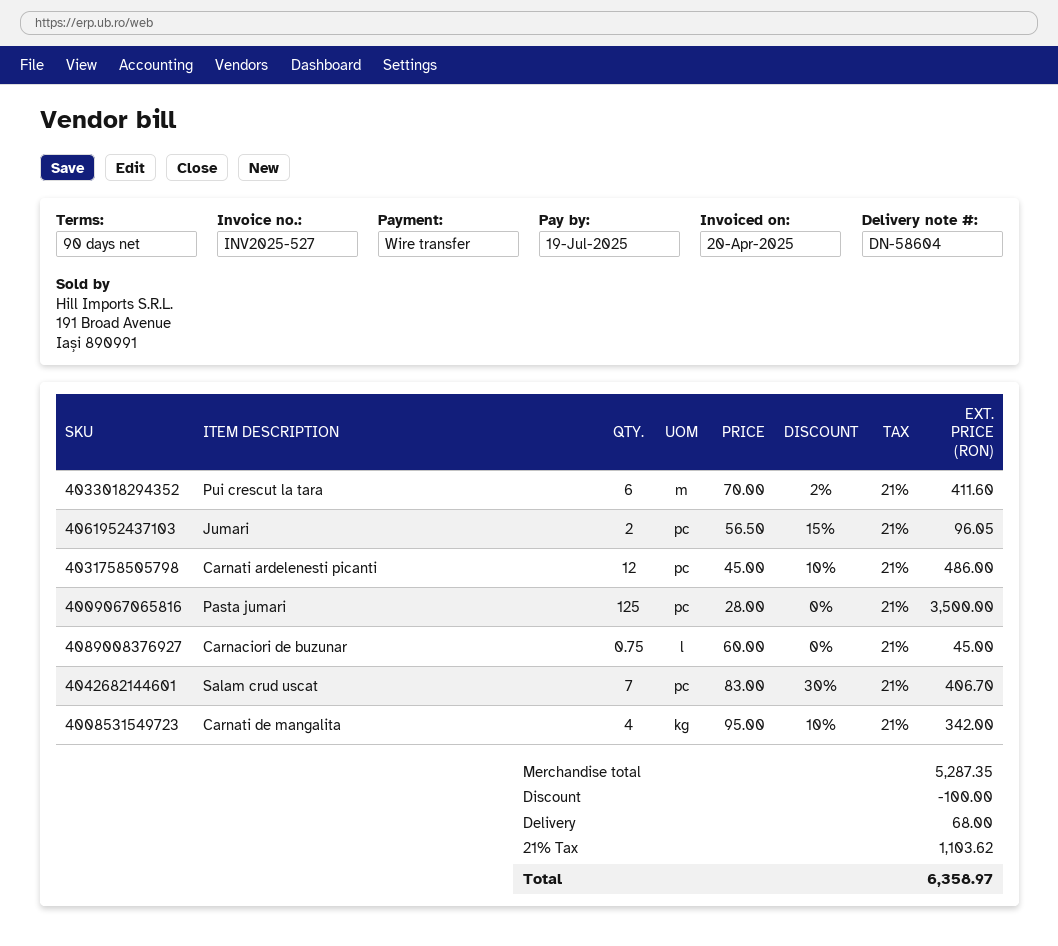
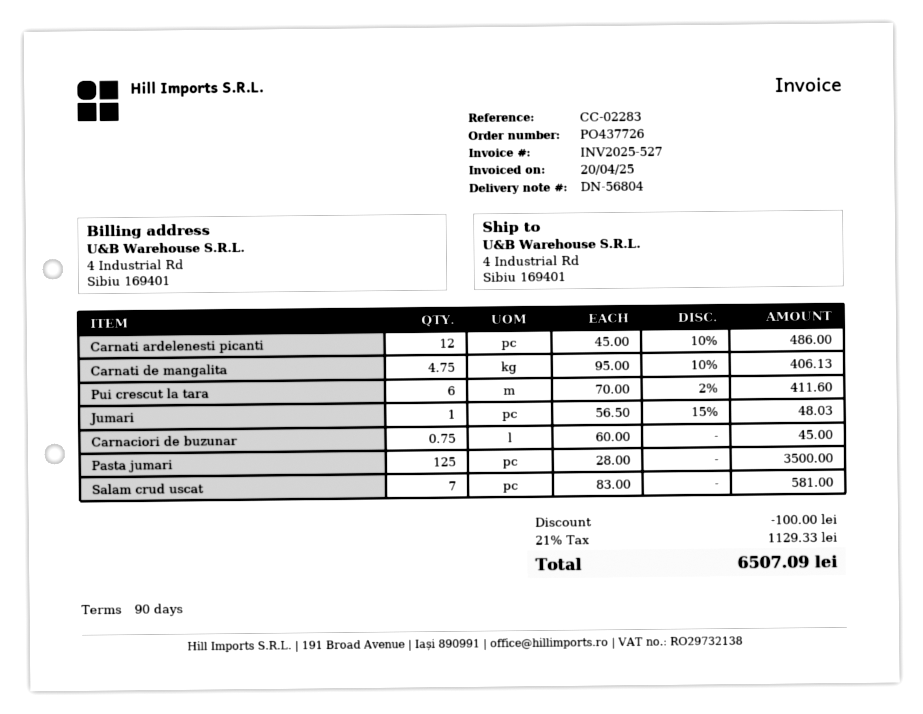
delivery note number: DN-58604 -> DN-56804
Jumari: 2 x 56.50 - 15% = 96.05 -> 1 x 56.50 - 15% = 48.03
Salam crud uscat: 7 x 83.00 - 30% = 406.70 -> 7 x 83.00 = 581.00
Carnati de mangalita: 4 x 95.00 - 10% = 342.00 -> 4.75 x 95.00 - 10% = 406.13
shipping: 68.00 -> none
tax: 21% = 1103.62 -> 21% = 1129.33
total: 6358.97 -> 6507.09

